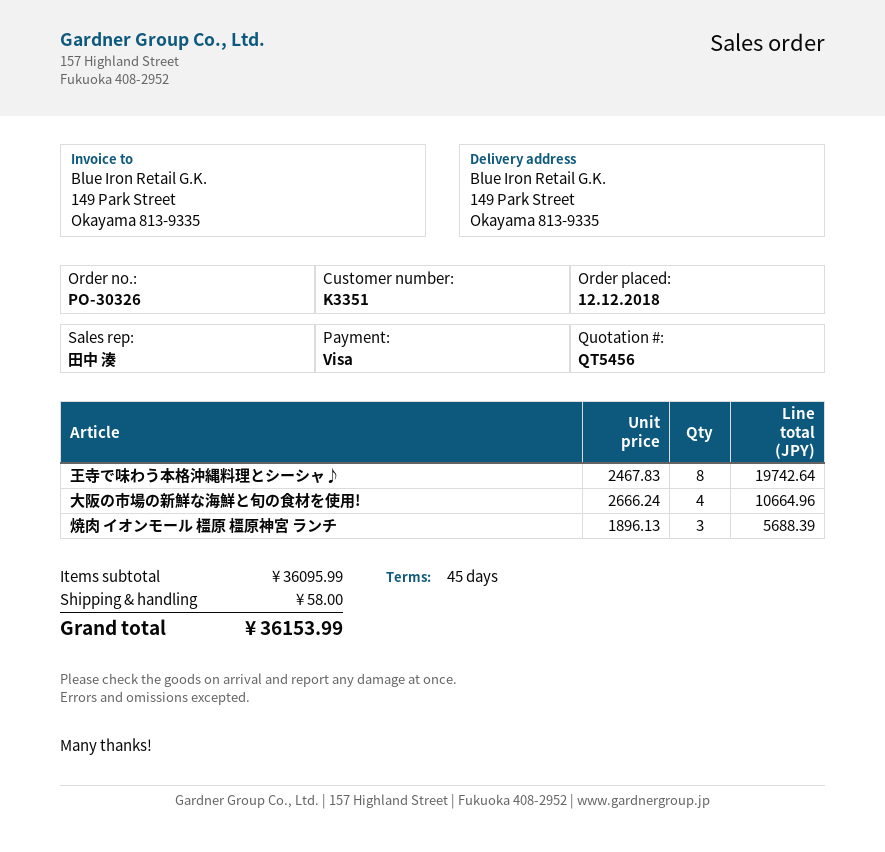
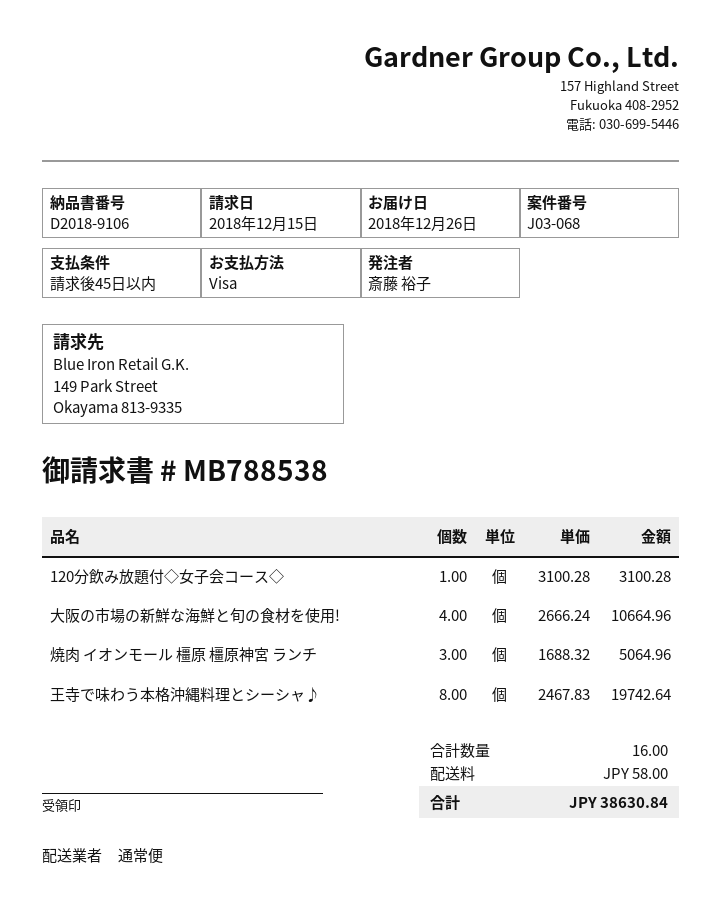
焼肉 イオンモール 橿原 橿原神宮 ランチ: 3 x 1896.13 = 5688.39 -> 3 x 1688.32 = 5064.96
120分飲み放題付◇女子会コース◇: none -> 1 x 3100.28 = 3100.28
total: 36153.99 -> 38630.84

